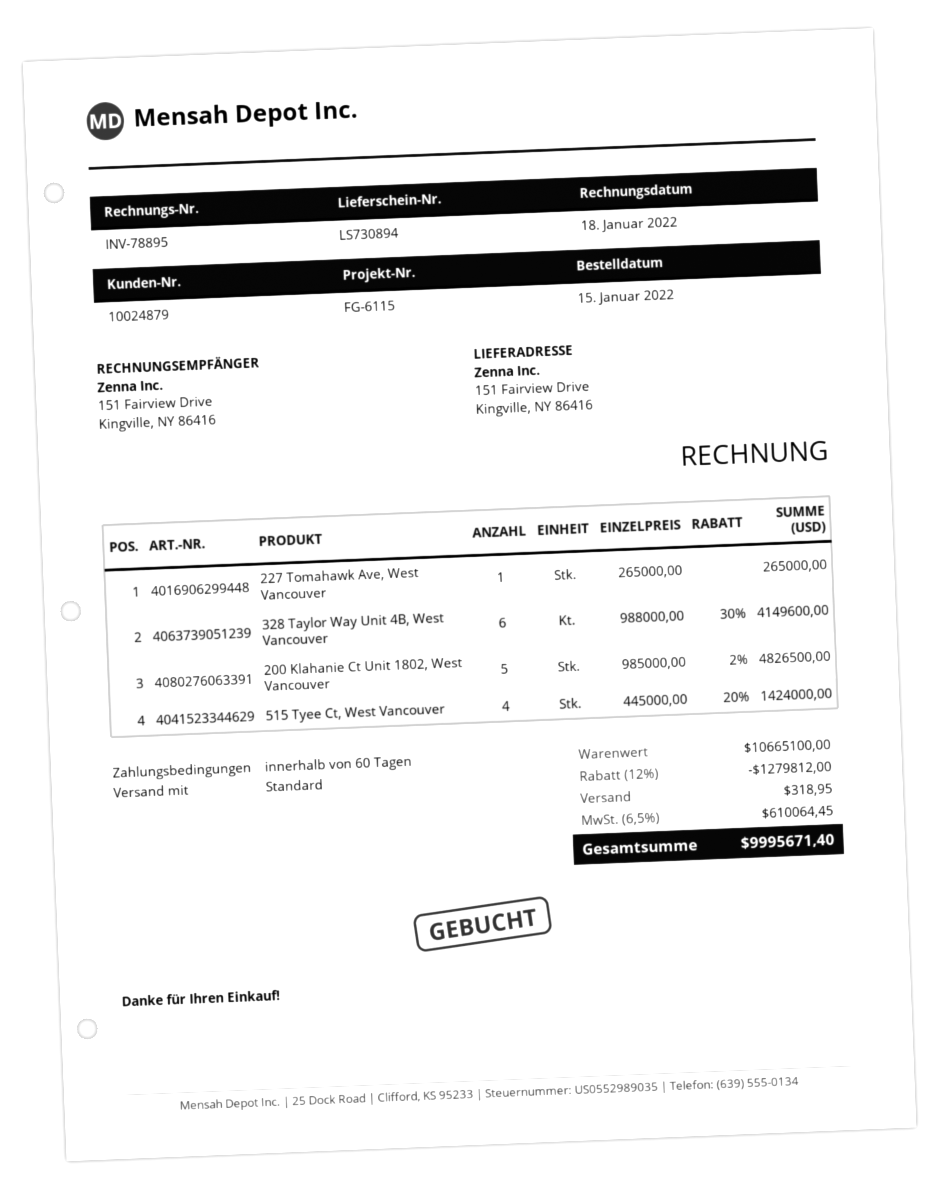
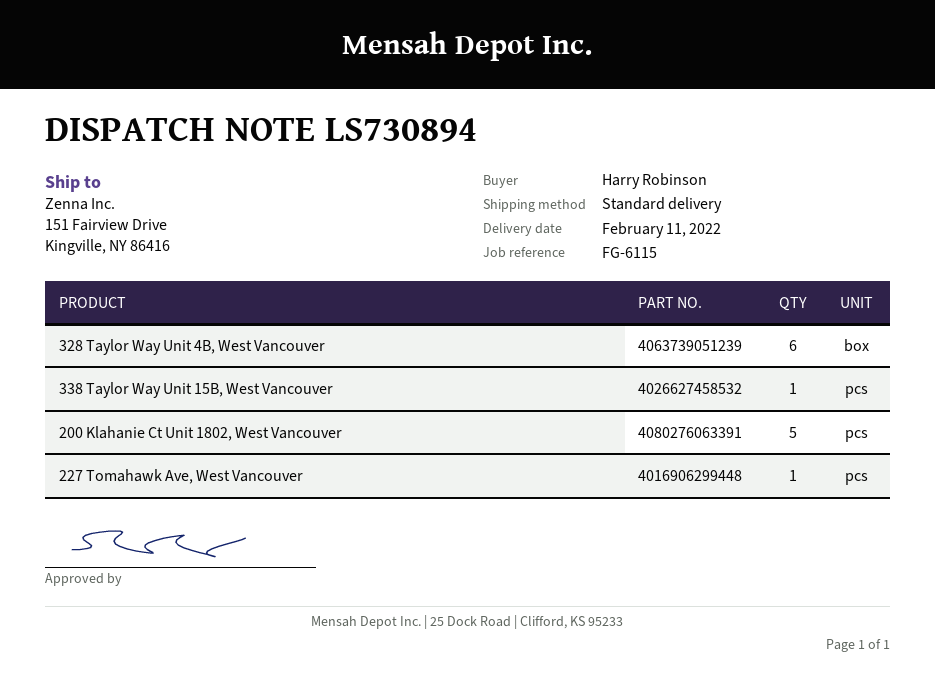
515 Tyee Ct, West Vancouver: 4 -> none
338 Taylor Way Unit 15B, West Vancouver: none -> 1

